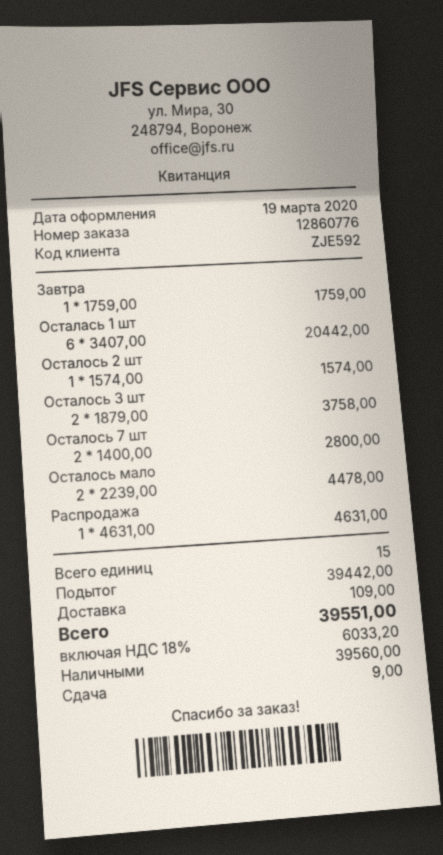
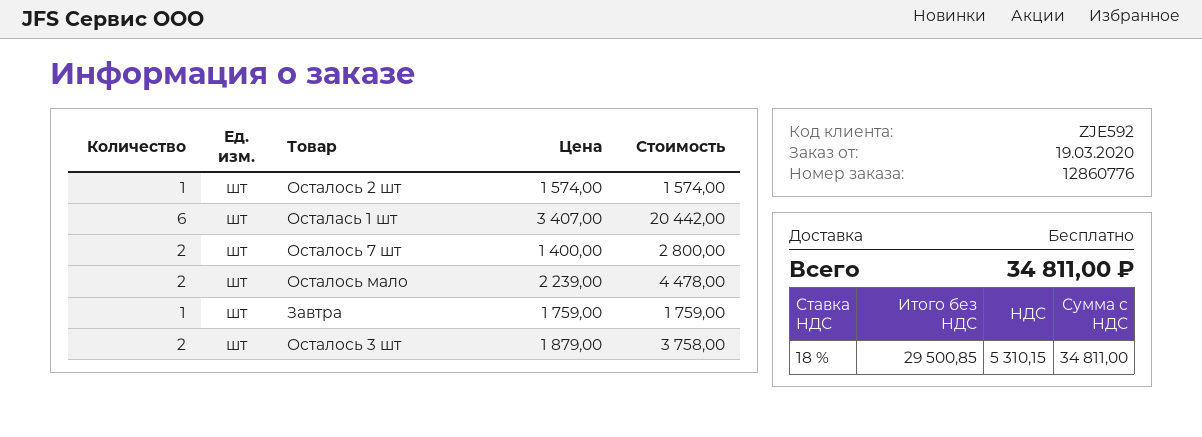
Распродажа: 1 x 4631.00 = 4631.00 -> none
shipping: 109.00 -> 0.00
tax: 18% = 6033.20 -> 18% = 5310.15
total: 39551.00 -> 34811.00

